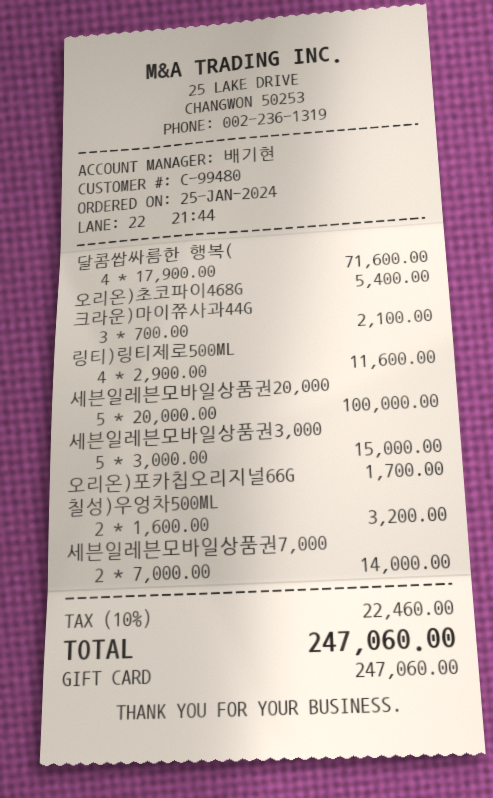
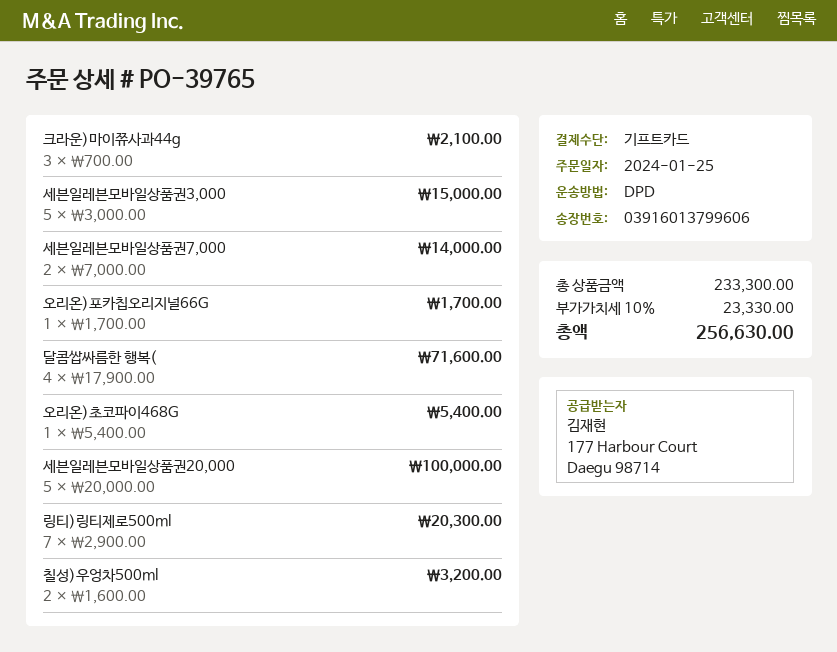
링티)링티제로500ML: 4 x 2900.00 = 11600.00 -> 7 x 2900.00 = 20300.00
tax: 10% = 22460.00 -> 10% = 23330.00
total: 247060.00 -> 256630.00

